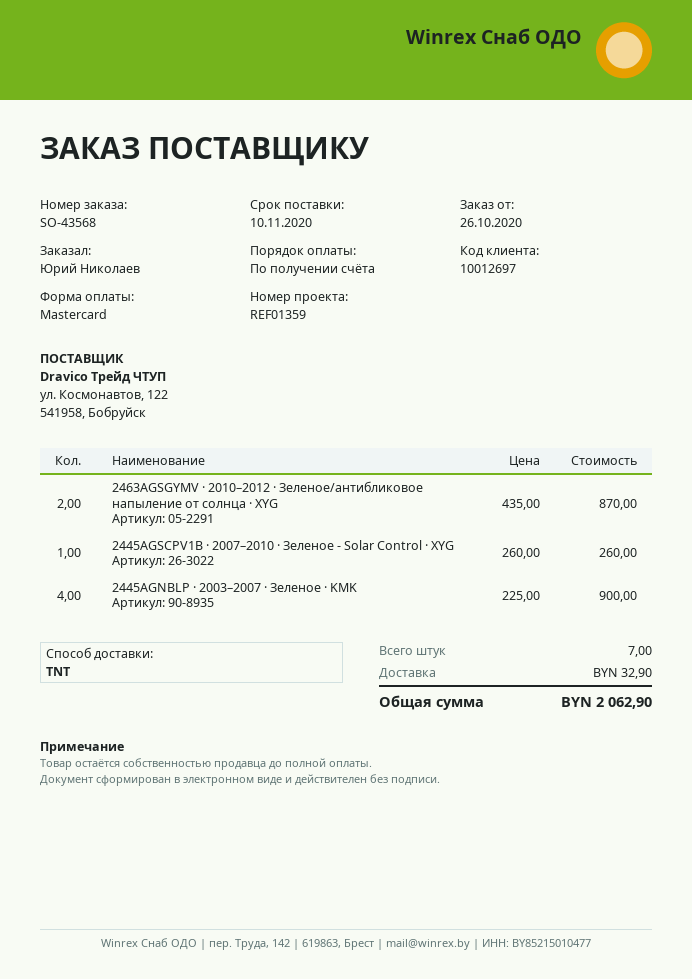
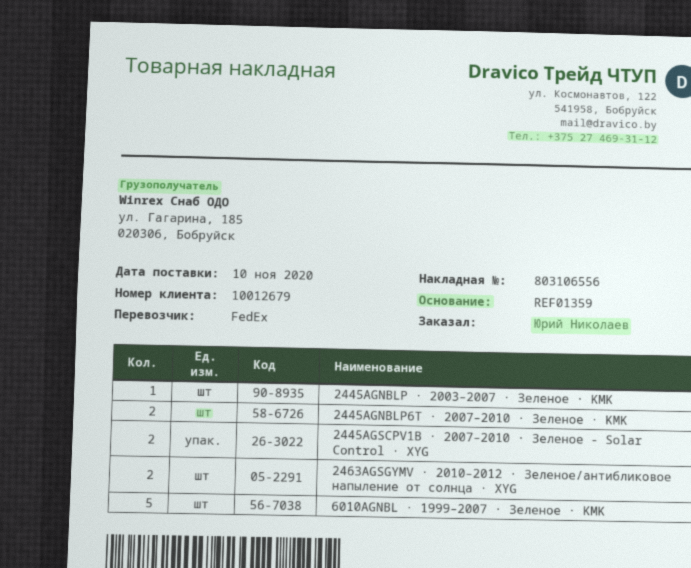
customer number: 10012697 -> 10012679
shipping method: TNT -> FedEx
2445AGSCPV1B · 2007–2010 · Зеленое - Solar Control · XYG: 1 -> 2
2445AGNBLP · 2003–2007 · Зеленое · KMK: 4 -> 1
2445AGNBLP6T · 2007–2010 · Зеленое · KMK: none -> 2
6010AGNBL · 1999–2007 · Зеленое · KMK: none -> 5

